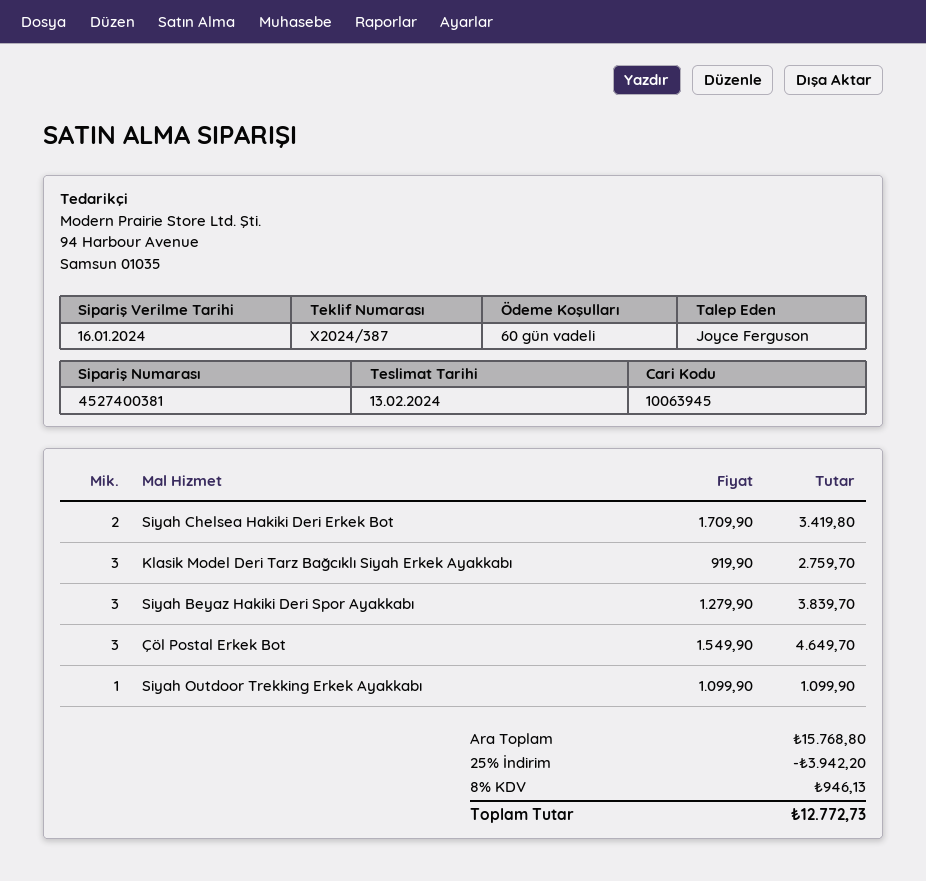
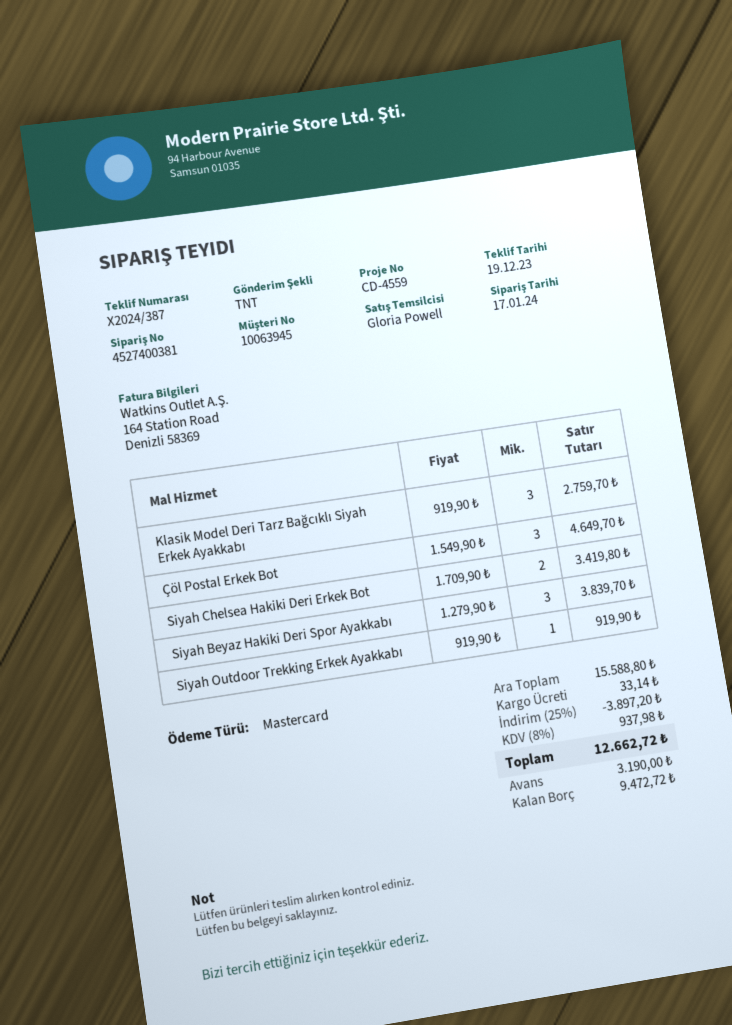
order date: 2024-01-16 -> 2024-01-17
Siyah Outdoor Trekking Erkek Ayakkabı: 1 x 1099.90 = 1099.90 -> 1 x 919.90 = 919.90
subtotal: 15768.80 -> 15588.80
discount: 25% = 3942.20 -> 25% = 3897.20
shipping: none -> 33.14
tax: 8% = 946.13 -> 8% = 937.98
total: 12772.73 -> 12662.72

